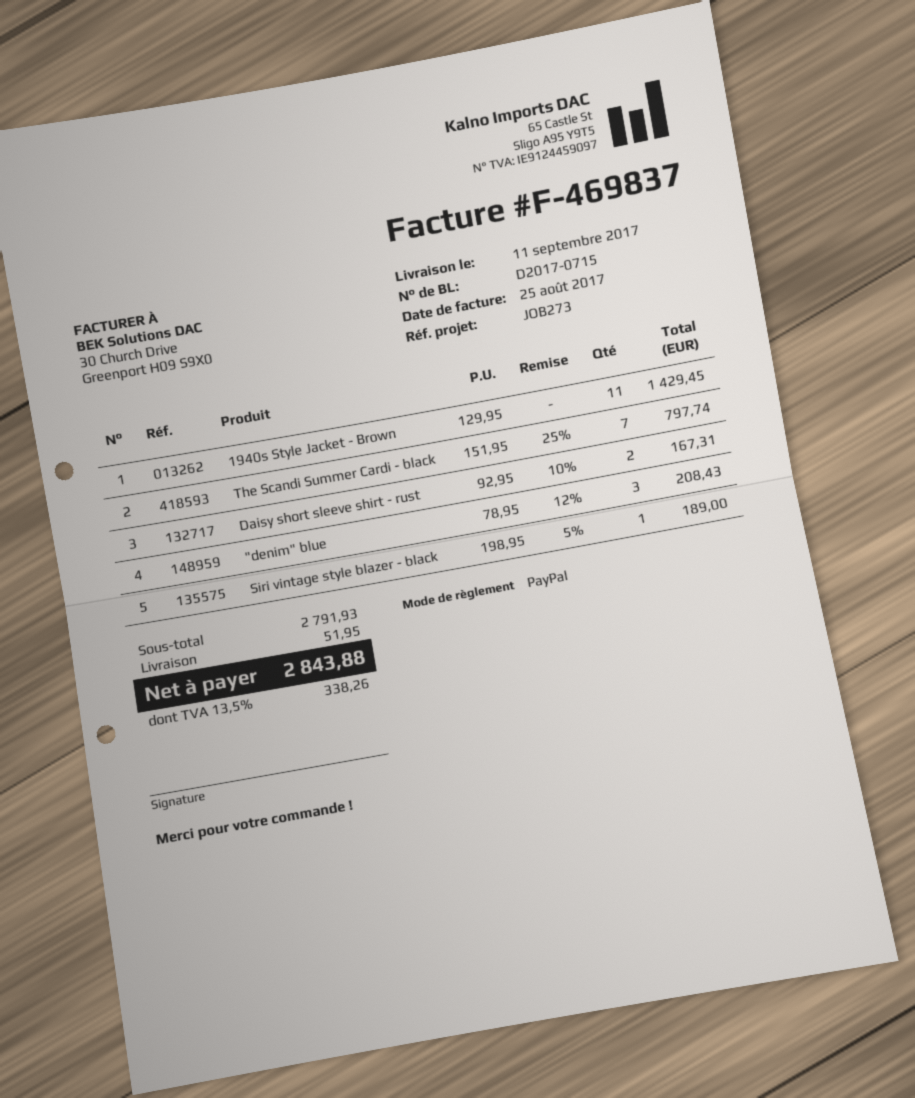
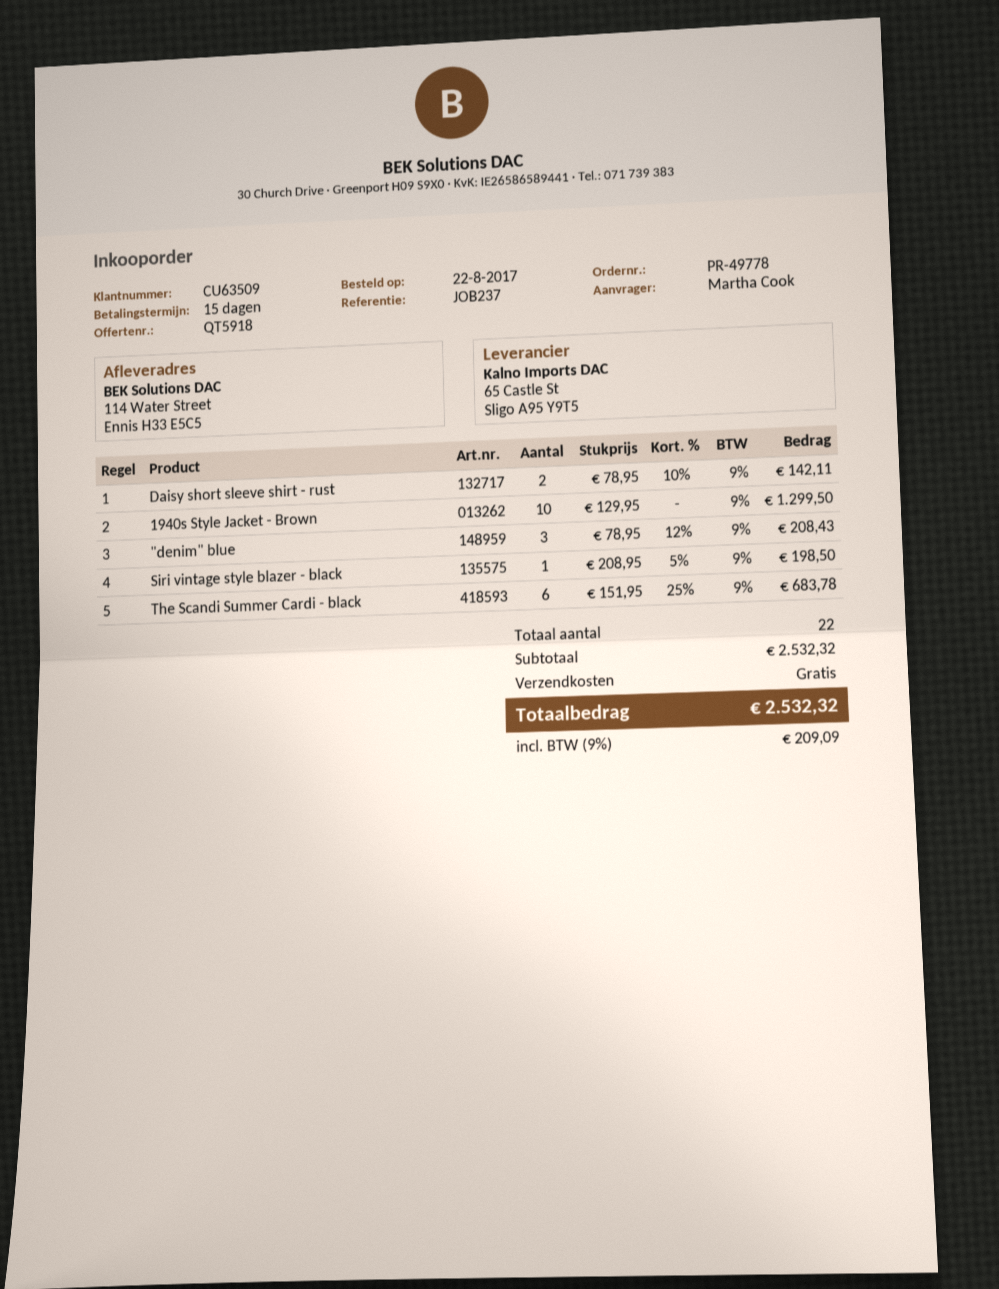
reference: JOB273 -> JOB237
1940s Style Jacket - Brown: 11 x 129.95 = 1429.45 -> 10 x 129.95 = 1299.50
The Scandi Summer Cardi - black: 7 x 151.95 - 25% = 797.74 -> 6 x 151.95 - 25% = 683.78
Daisy short sleeve shirt - rust: 2 x 92.95 - 10% = 167.31 -> 2 x 78.95 - 10% = 142.11
Siri vintage style blazer - black: 1 x 198.95 - 5% = 189.00 -> 1 x 208.95 - 5% = 198.50
subtotal: 2791.93 -> 2532.32
shipping: 51.95 -> 0.00
tax: 13.5% = 338.26 -> 9% = 209.09
total: 2843.88 -> 2532.32

